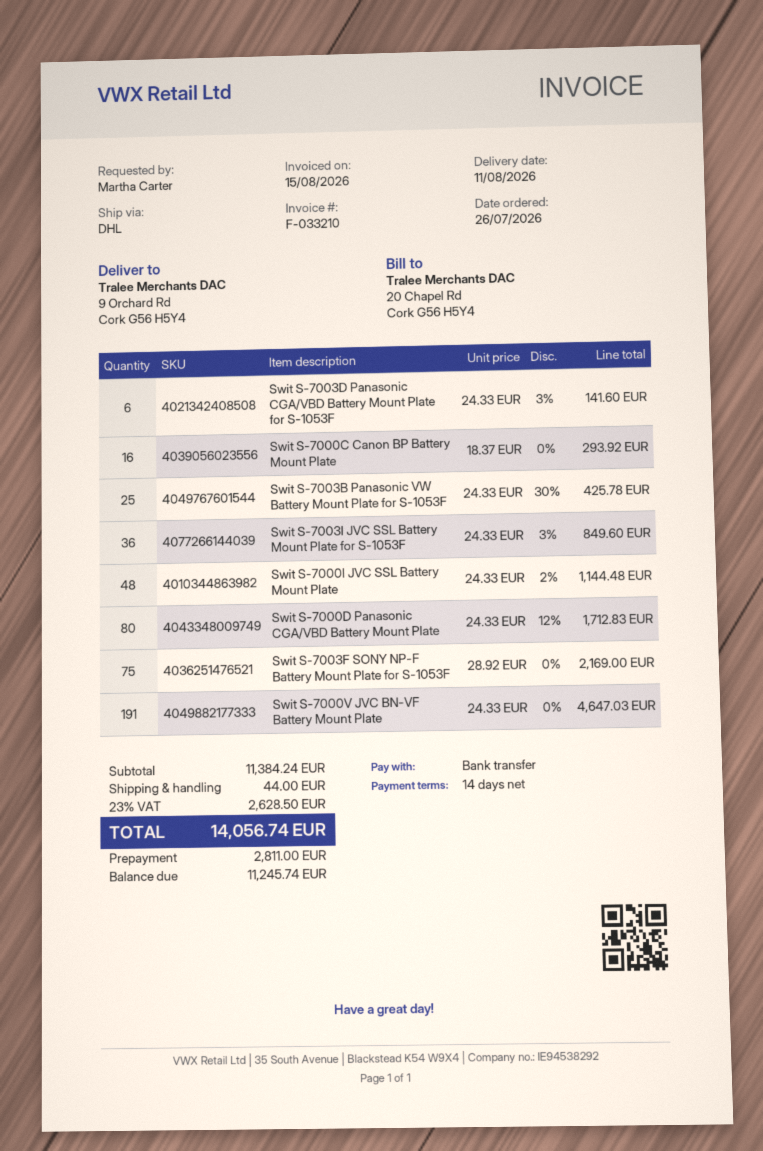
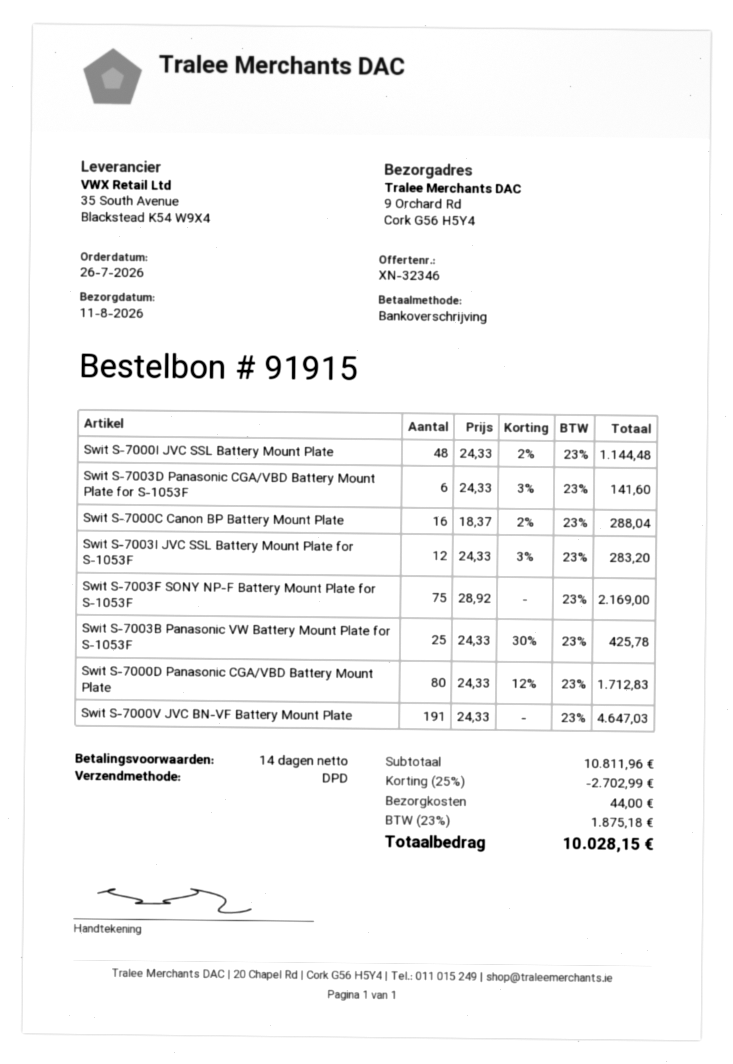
shipping method: DHL -> DPD
Swit S-7000C Canon BP Battery Mount Plate: 16 x 18.37 = 293.92 -> 16 x 18.37 - 2% = 288.04
Swit S-7003I JVC SSL Battery Mount Plate for S-1053F: 36 x 24.33 - 3% = 849.60 -> 12 x 24.33 - 3% = 283.20
subtotal: 11384.24 -> 10811.96
discount: none -> 25% = 2702.99
tax: 23% = 2628.50 -> 23% = 1875.18
total: 14056.74 -> 10028.15

